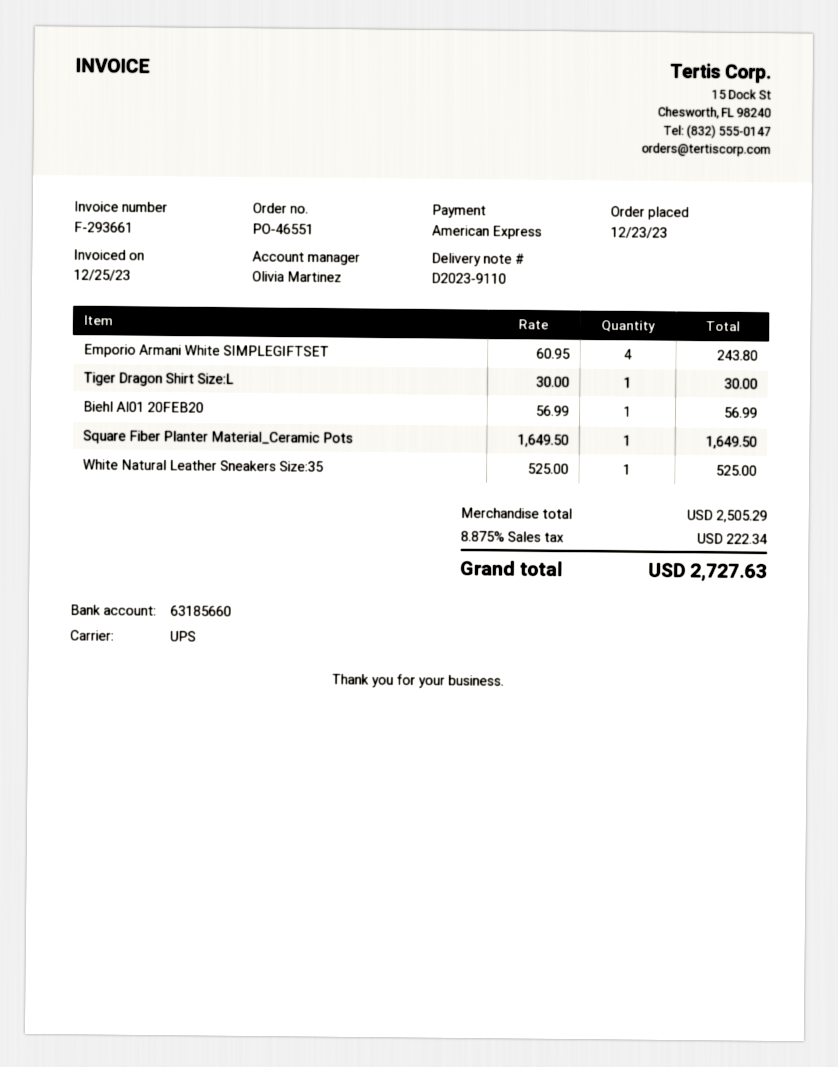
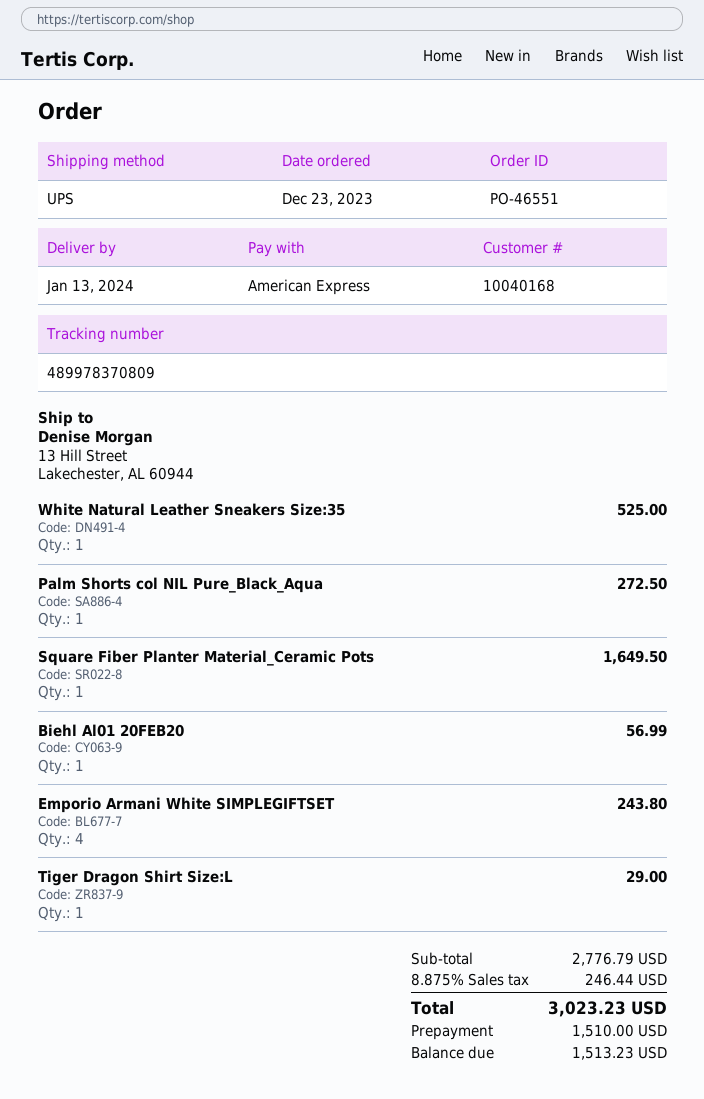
Tiger Dragon Shirt Size:L: 1 for 30.00 -> 1 for 29.00
Palm Shorts col NIL Pure_Black_Aqua: none -> 1 for 272.50
subtotal: 2505.29 -> 2776.79
tax: 8.875% = 222.34 -> 8.875% = 246.44
total: 2727.63 -> 3023.23

